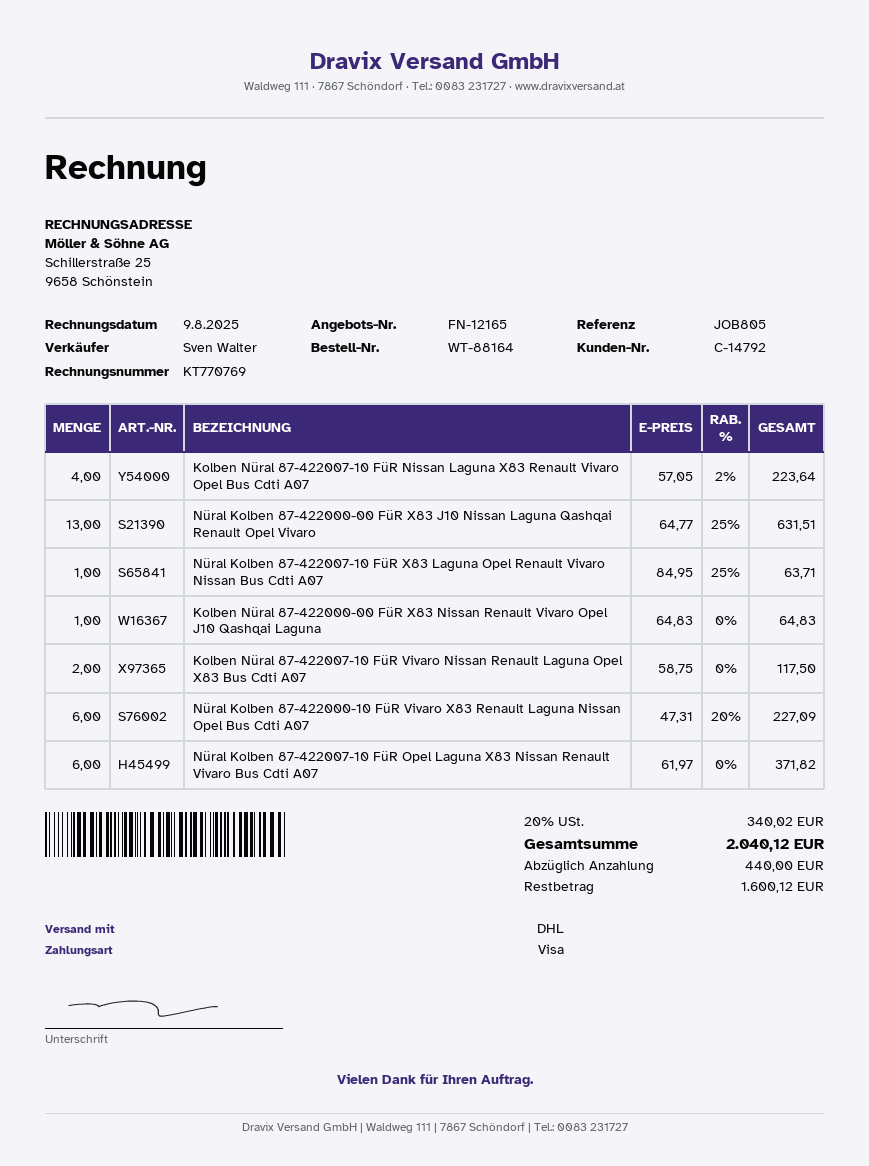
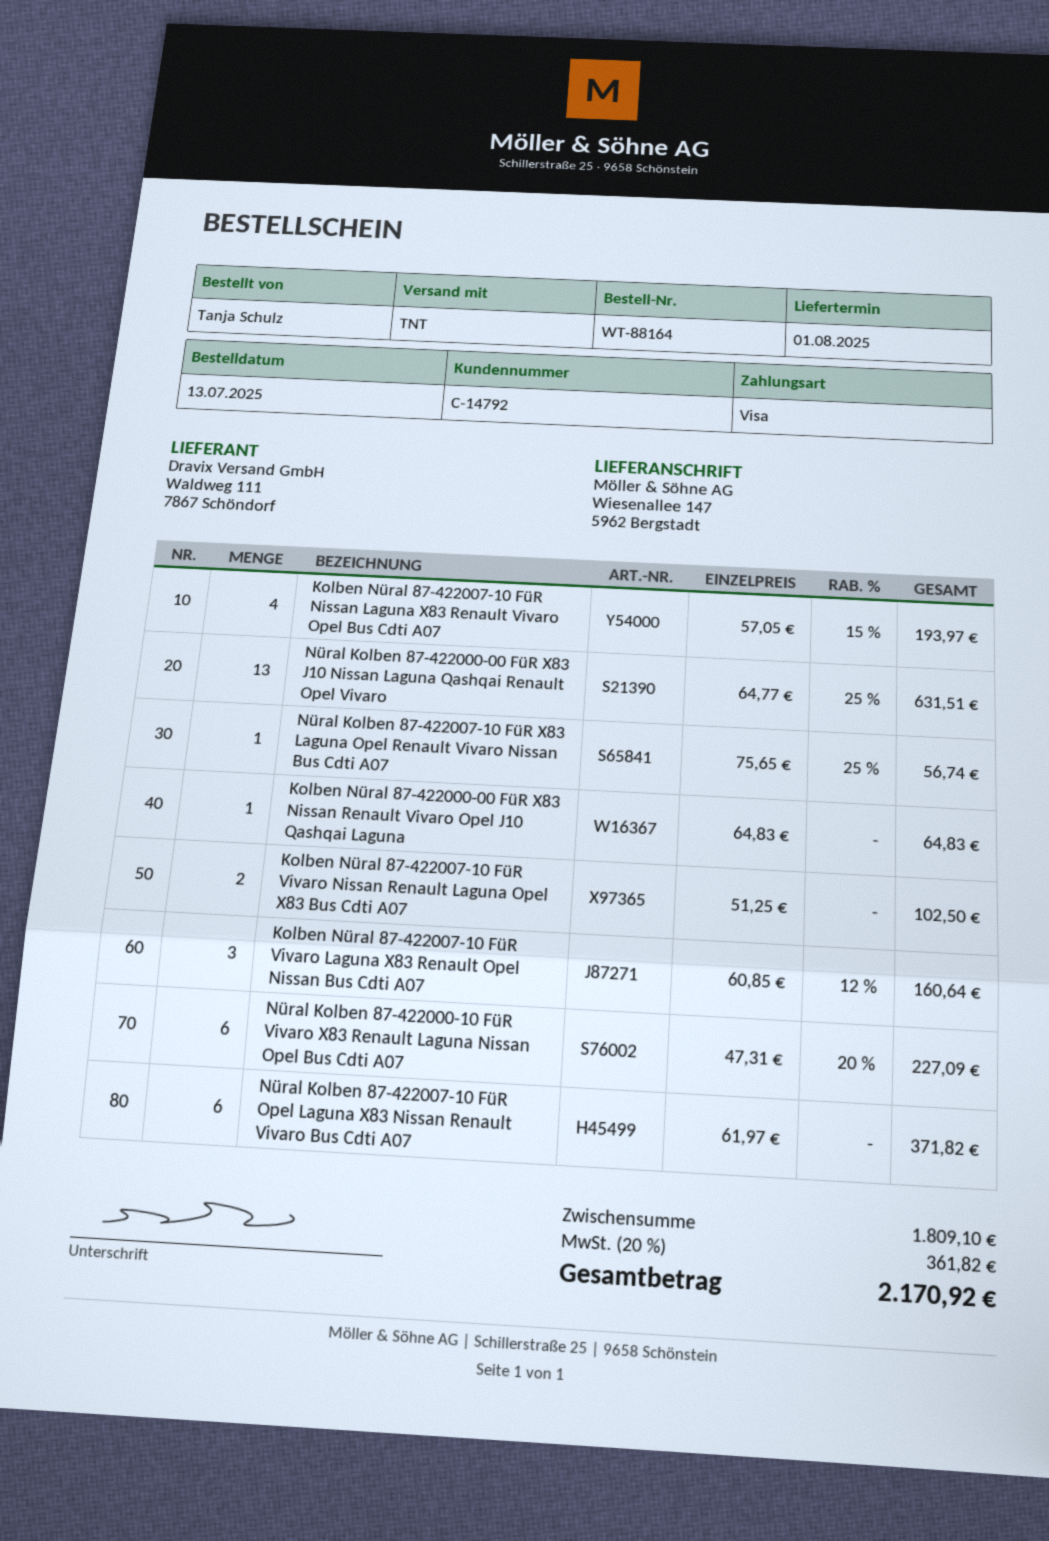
shipping method: DHL -> TNT
Kolben Nüral 87-422007-10 FüR Nissan Laguna X83 Renault Vivaro Opel Bus Cdti A07: 4 x 57.05 - 2% = 223.64 -> 4 x 57.05 - 15% = 193.97
Nüral Kolben 87-422007-10 FüR X83 Laguna Opel Renault Vivaro Nissan Bus Cdti A07: 1 x 84.95 - 25% = 63.71 -> 1 x 75.65 - 25% = 56.74
Kolben Nüral 87-422007-10 FüR Vivaro Nissan Renault Laguna Opel X83 Bus Cdti A07: 2 x 58.75 = 117.50 -> 2 x 51.25 = 102.50
Kolben Nüral 87-422007-10 FüR Vivaro Laguna X83 Renault Opel Nissan Bus Cdti A07: none -> 3 x 60.85 - 12% = 160.64
tax: 20% = 340.02 -> 20% = 361.82
total: 2040.12 -> 2170.92

